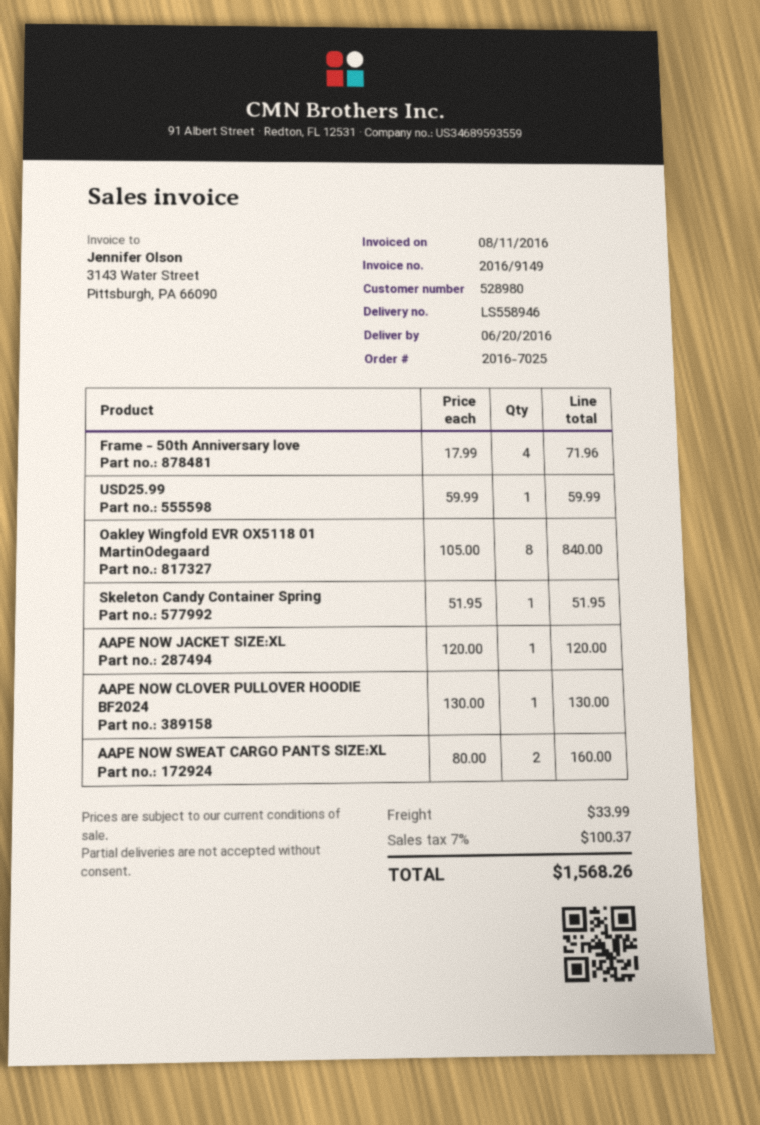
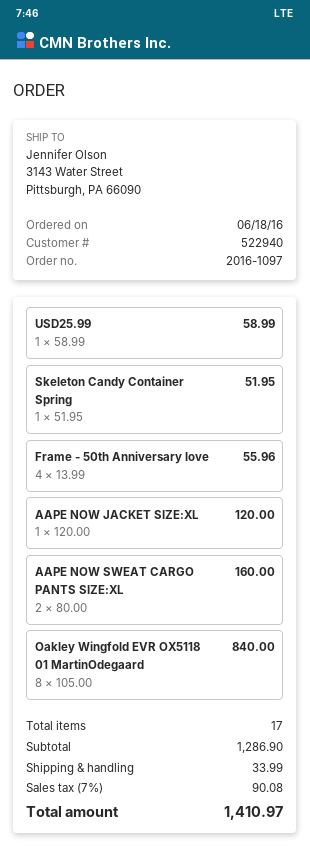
order number: 2016-7025 -> 2016-1097
customer number: 528980 -> 522940
Frame - 50th Anniversary love: 4 x 17.99 = 71.96 -> 4 x 13.99 = 55.96
USD25.99: 1 x 59.99 = 59.99 -> 1 x 58.99 = 58.99
AAPE NOW CLOVER PULLOVER HOODIE BF2024: 1 x 130.00 = 130.00 -> none
tax: 7% = 100.37 -> 7% = 90.08
total: 1568.26 -> 1410.97

